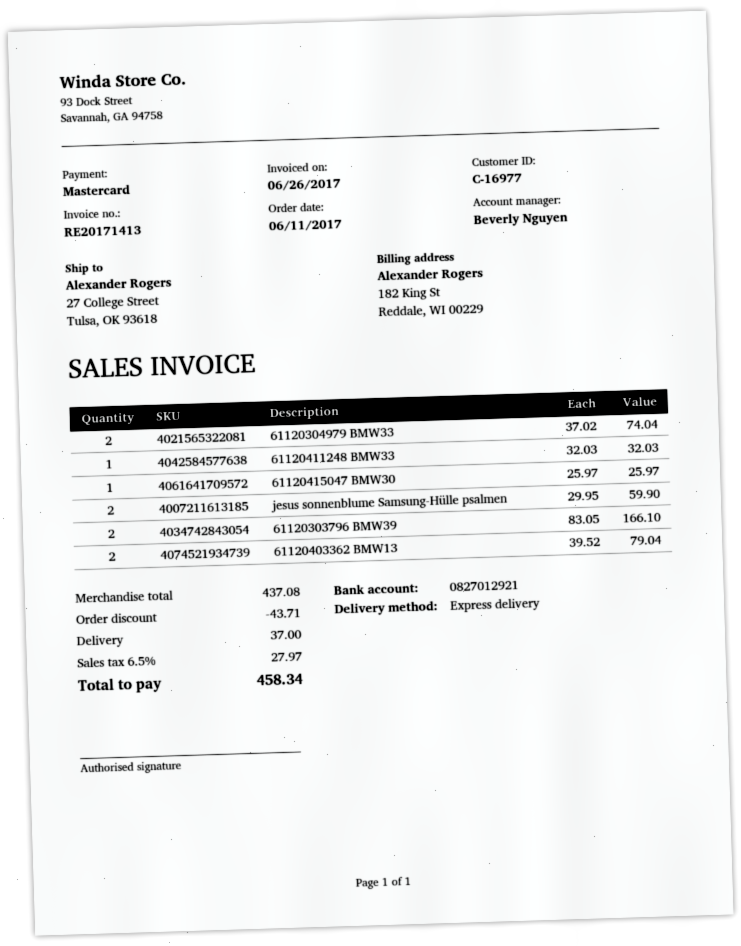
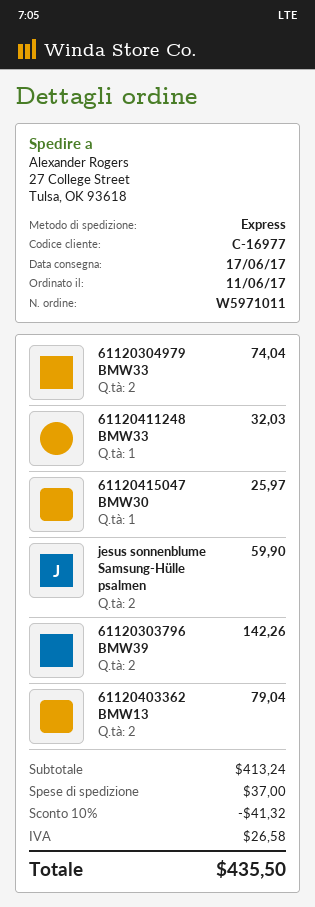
61120303796 BMW39: 2 for 166.10 -> 2 for 142.26
subtotal: 437.08 -> 413.24
discount: 43.71 -> 41.32
tax: 27.97 -> 26.58
total: 458.34 -> 435.50

